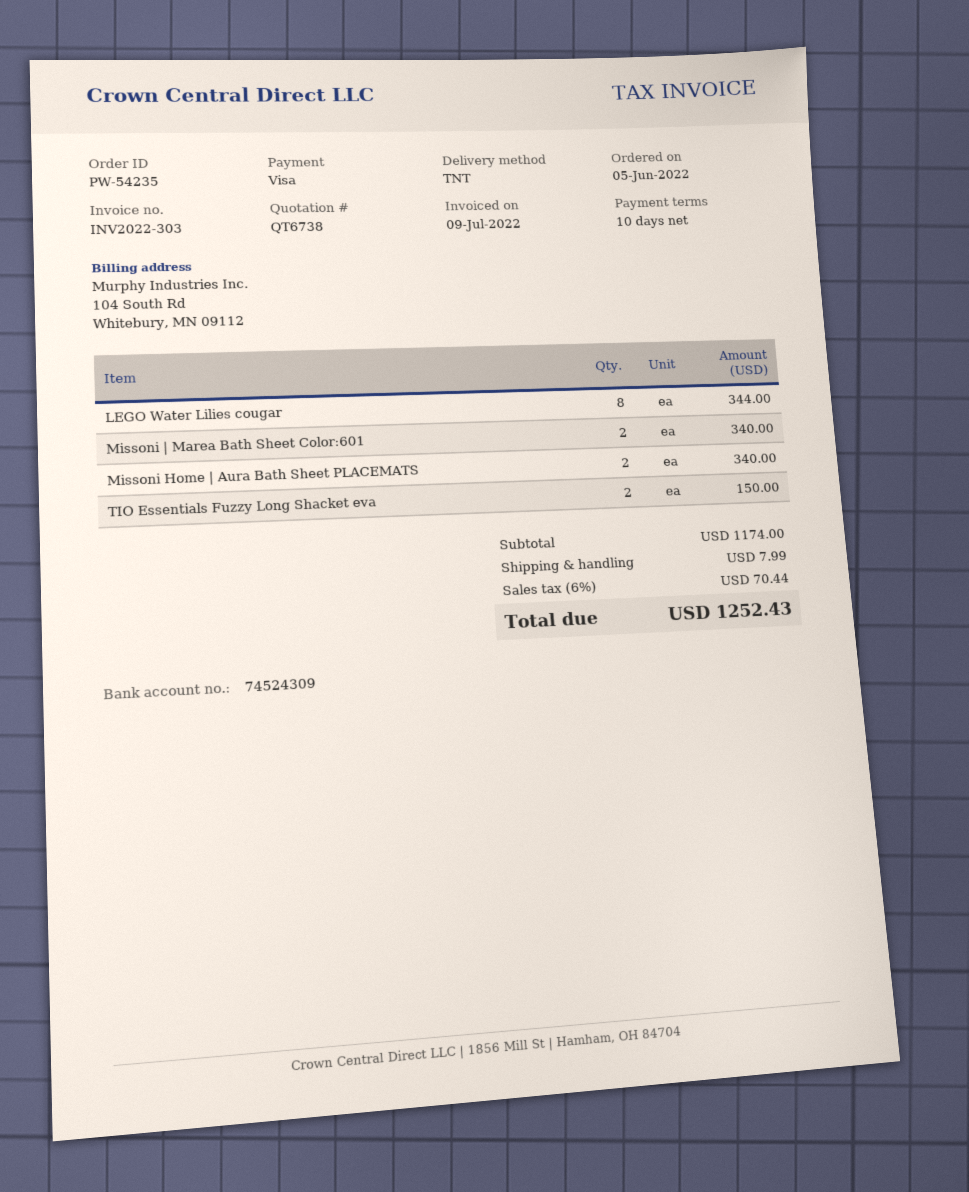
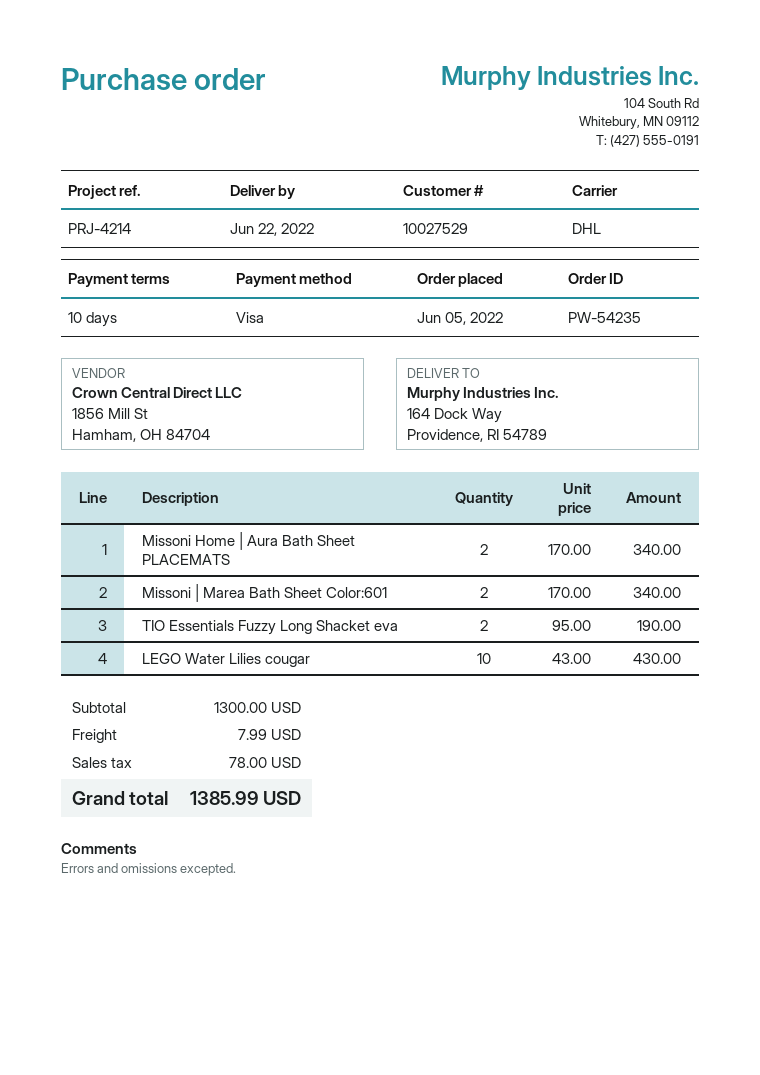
shipping method: TNT -> DHL
LEGO Water Lilies cougar: 8 for 344.00 -> 10 for 430.00
TIO Essentials Fuzzy Long Shacket eva: 2 for 150.00 -> 2 for 190.00
subtotal: 1174.00 -> 1300.00
tax: 70.44 -> 78.00
total: 1252.43 -> 1385.99

